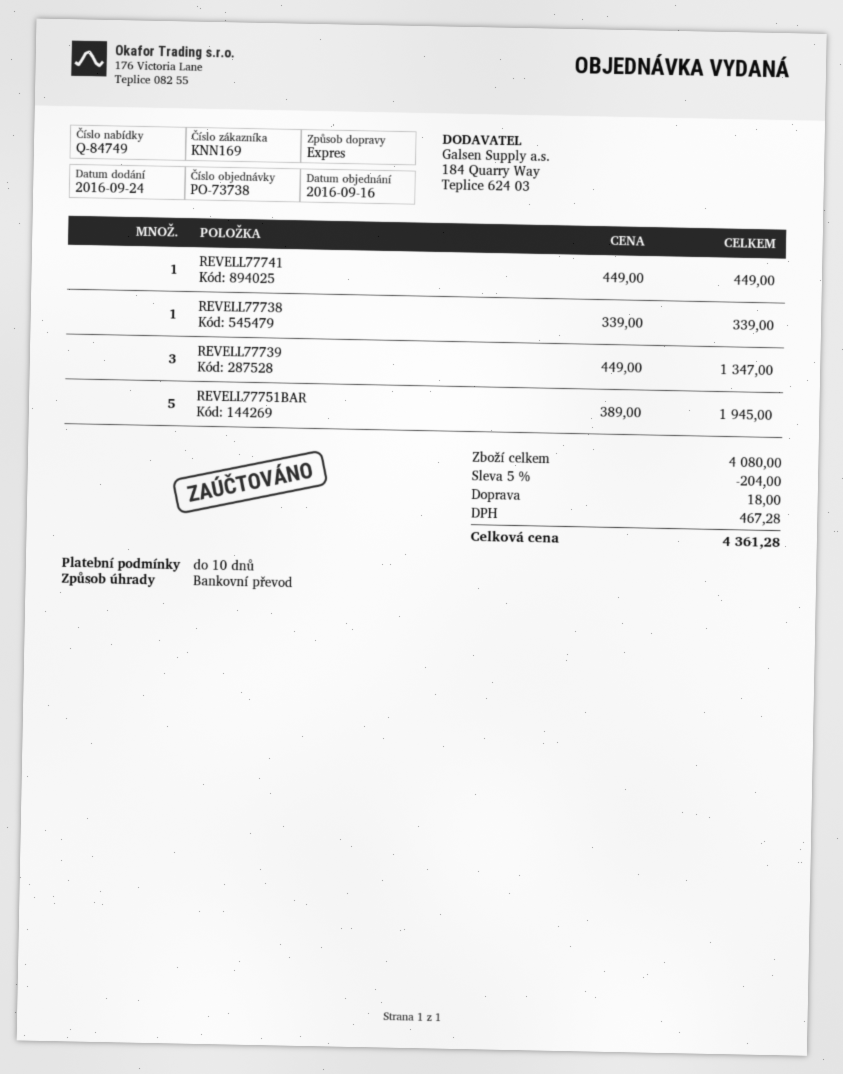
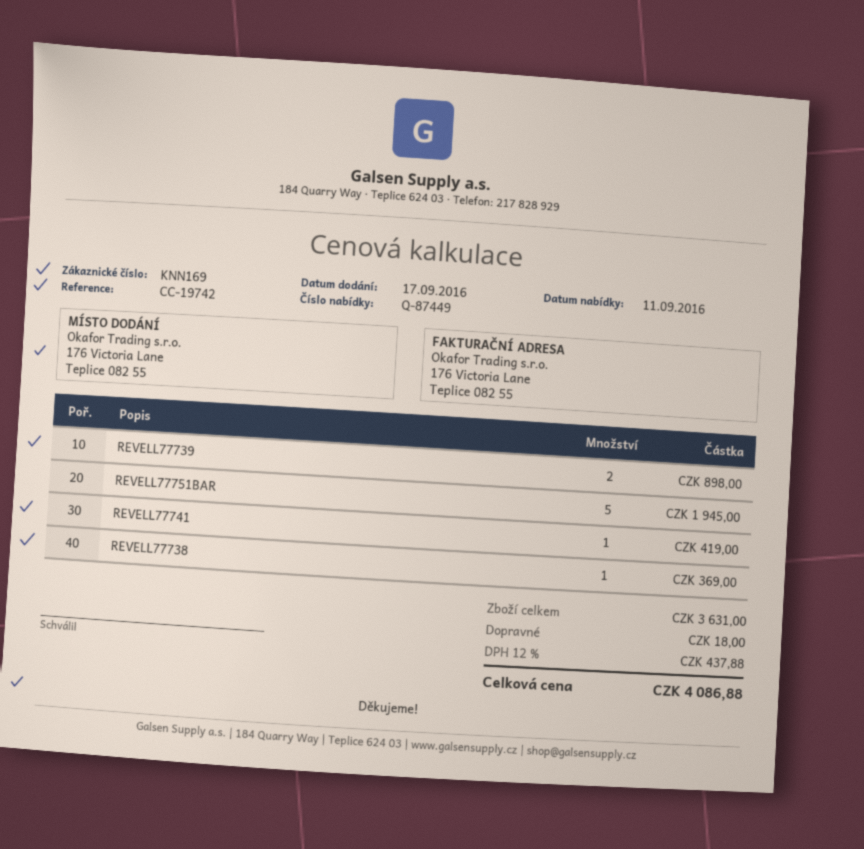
quote number: Q-84749 -> Q-87449
delivery date: 2016-09-24 -> 2016-09-17
REVELL77741: 1 for 449.00 -> 1 for 419.00
REVELL77738: 1 for 339.00 -> 1 for 369.00
REVELL77739: 3 for 1347.00 -> 2 for 898.00
subtotal: 4080.00 -> 3631.00
discount: 5% = 204.00 -> none
tax: 467.28 -> 437.88
total: 4361.28 -> 4086.88

